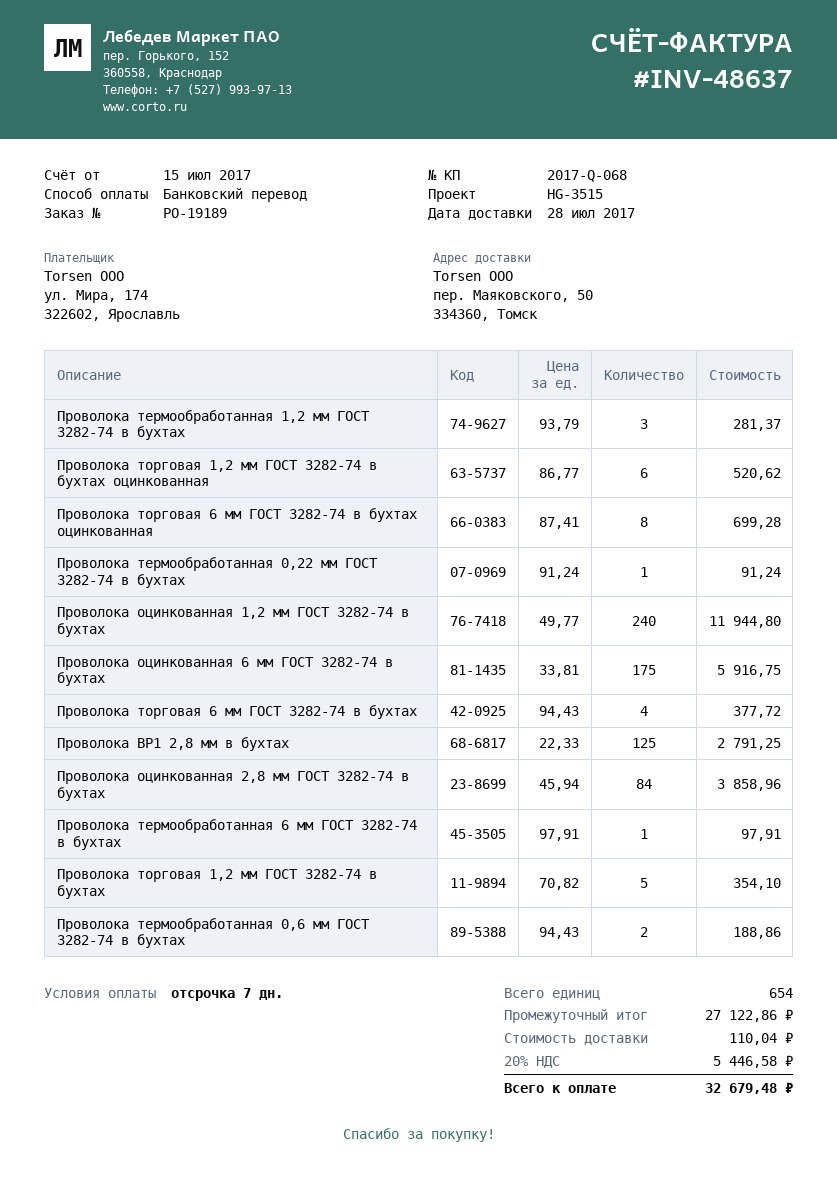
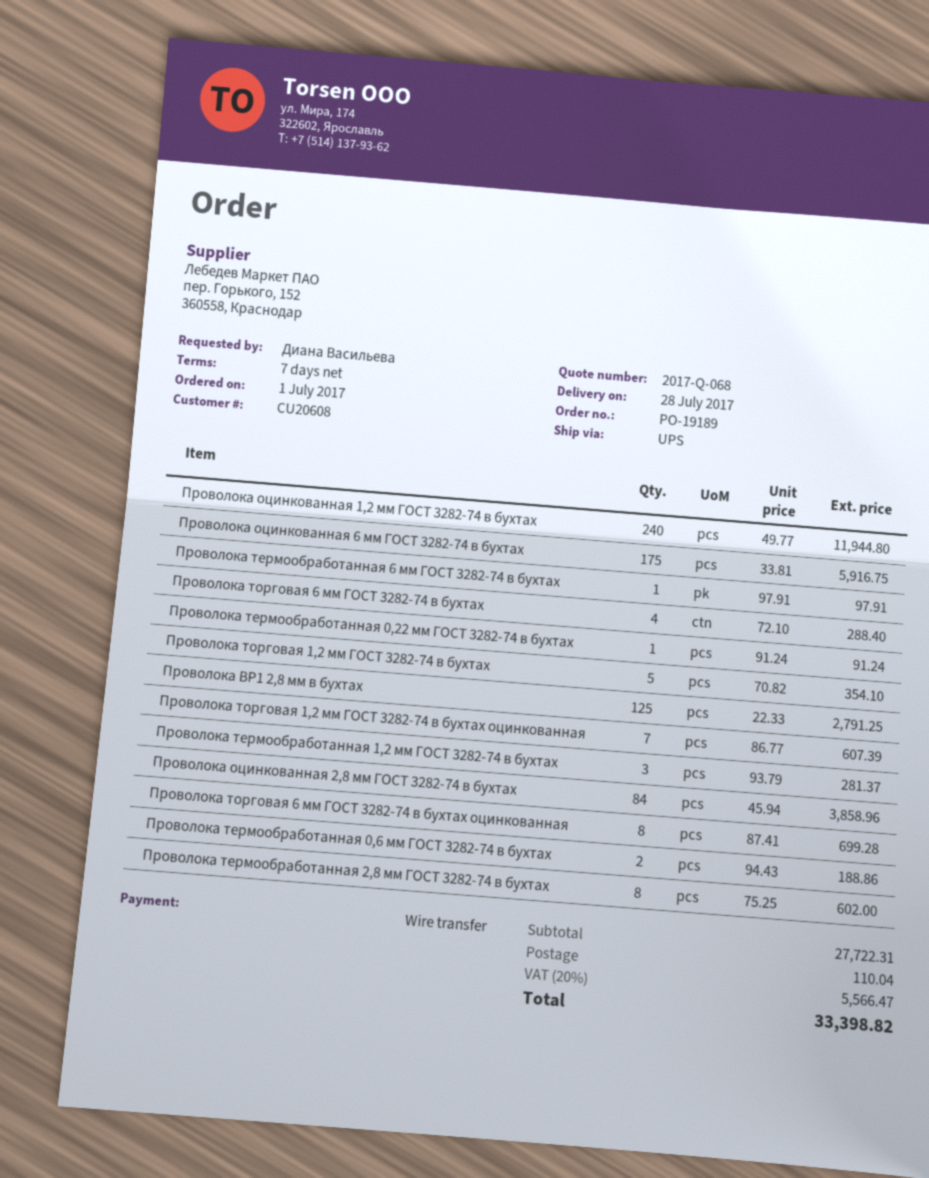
Проволока торговая 1,2 мм ГОСТ 3282-74 в бухтах оцинкованная: 6 x 86.77 = 520.62 -> 7 x 86.77 = 607.39
Проволока торговая 6 мм ГОСТ 3282-74 в бухтах: 4 x 94.43 = 377.72 -> 4 x 72.10 = 288.40
Проволока термообработанная 2,8 мм ГОСТ 3282-74 в бухтах: none -> 8 x 75.25 = 602.00
subtotal: 27122.86 -> 27722.31
tax: 20% = 5446.58 -> 20% = 5566.47
total: 32679.48 -> 33398.82

